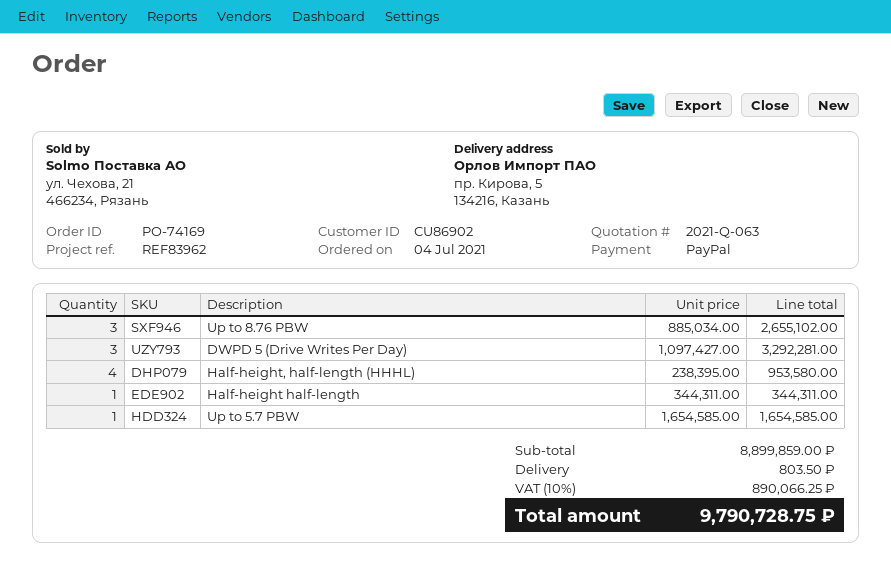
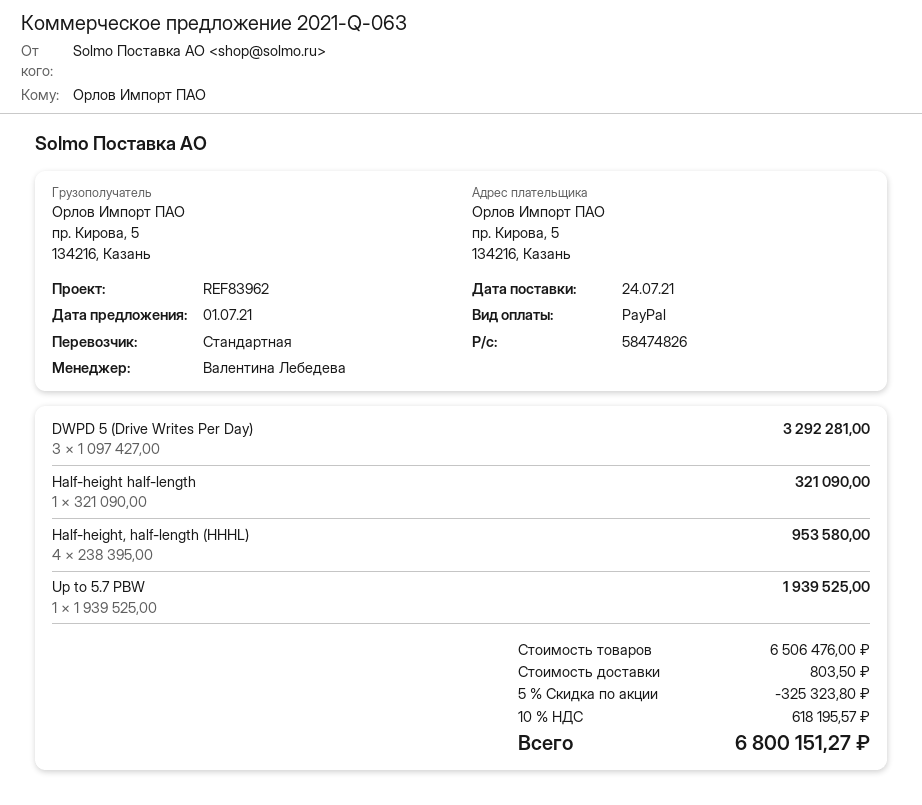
Up to 8.76 PBW: 3 x 885034.00 = 2655102.00 -> none
Half-height half-length: 1 x 344311.00 = 344311.00 -> 1 x 321090.00 = 321090.00
Up to 5.7 PBW: 1 x 1654585.00 = 1654585.00 -> 1 x 1939525.00 = 1939525.00
subtotal: 8899859.00 -> 6506476.00
discount: none -> 5% = 325323.80
tax: 10% = 890066.25 -> 10% = 618195.57
total: 9790728.75 -> 6800151.27

